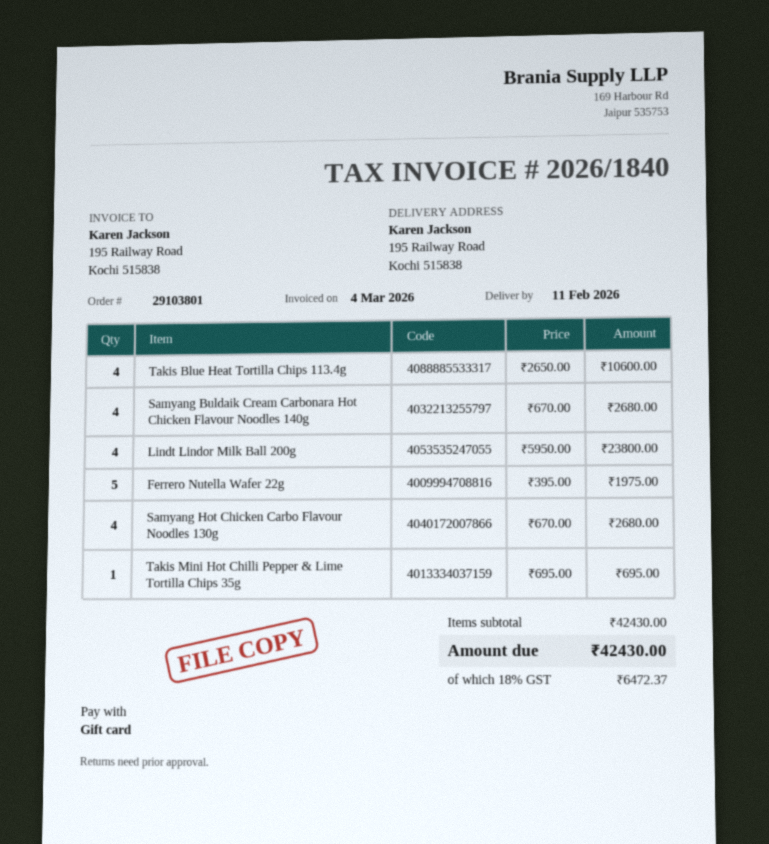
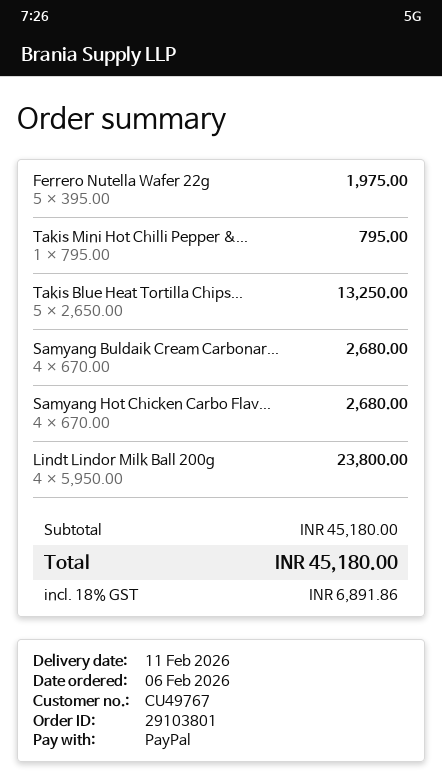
payment method: gift card -> PayPal
Takis Blue Heat Tortilla Chips 113.4g: 4 x 2650.00 = 10600.00 -> 5 x 2650.00 = 13250.00
Takis Mini Hot Chilli Pepper & Lime Tortilla Chips 35g: 1 x 695.00 = 695.00 -> 1 x 795.00 = 795.00
subtotal: 42430.00 -> 45180.00
tax: 18% = 6472.37 -> 18% = 6891.86
total: 42430.00 -> 45180.00

